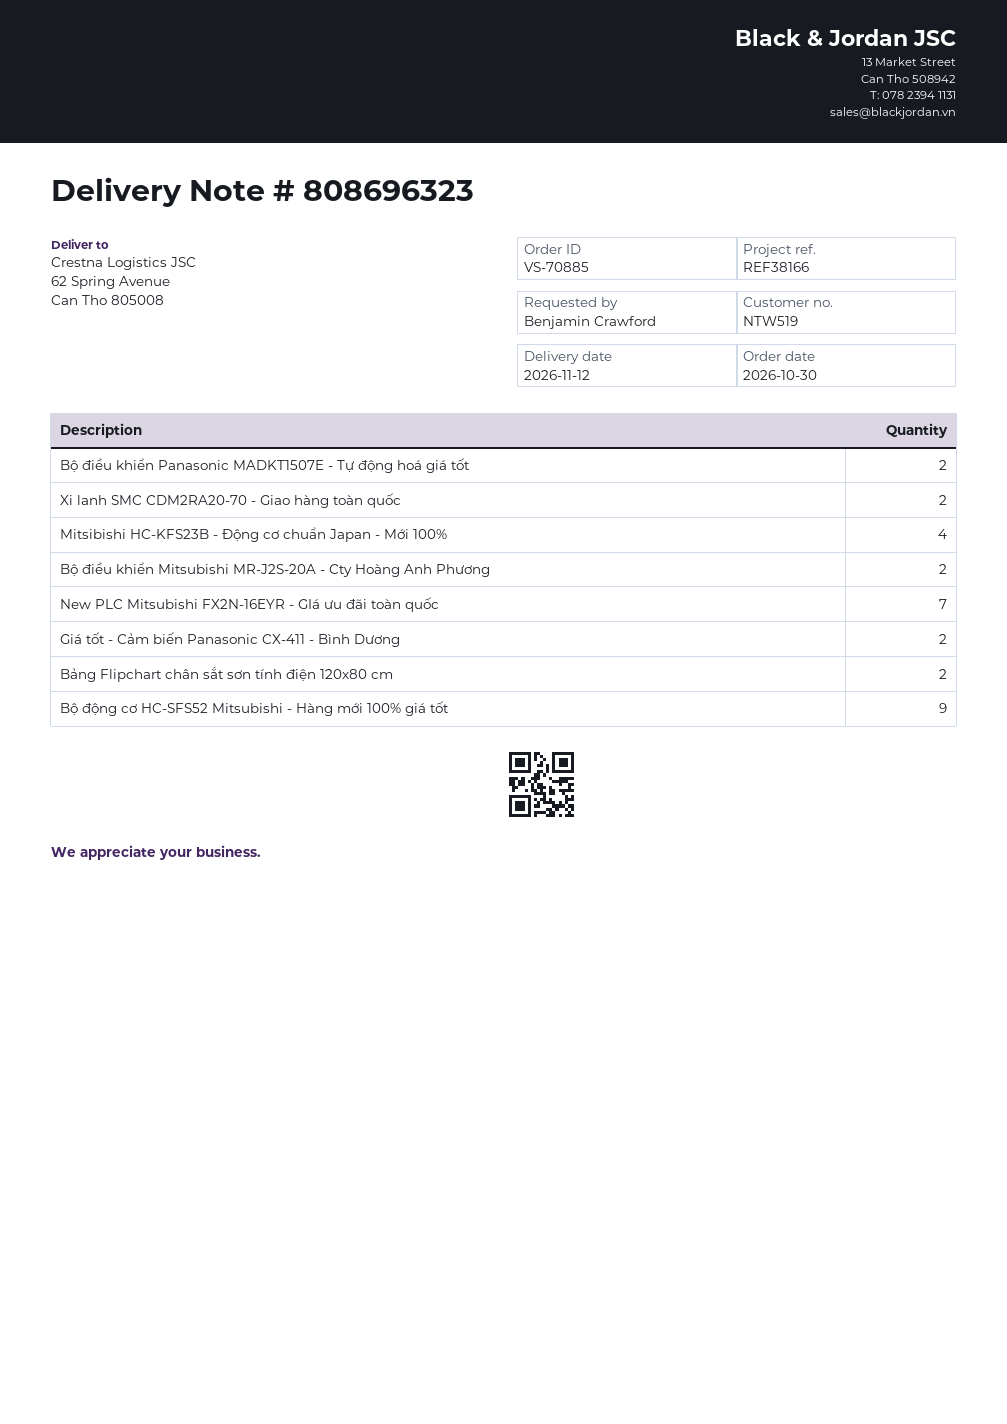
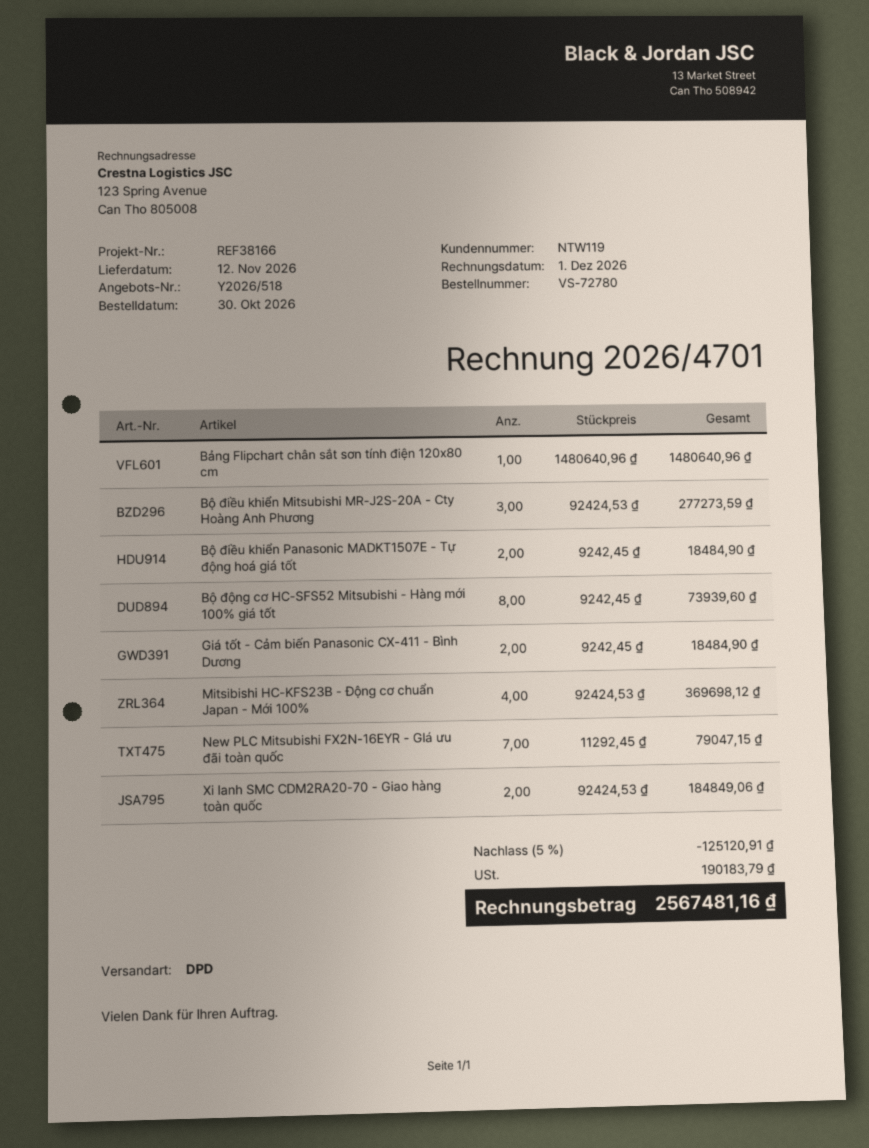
order number: VS-70885 -> VS-72780
customer number: NTW519 -> NTW119
Bộ điều khiển Mitsubishi MR-J2S-20A - Cty Hoàng Anh Phương: 2 -> 3
Bảng Flipchart chân sắt sơn tính điện 120x80 cm: 2 -> 1
Bộ động cơ HC-SFS52 Mitsubishi - Hàng mới 100% giá tốt: 9 -> 8

